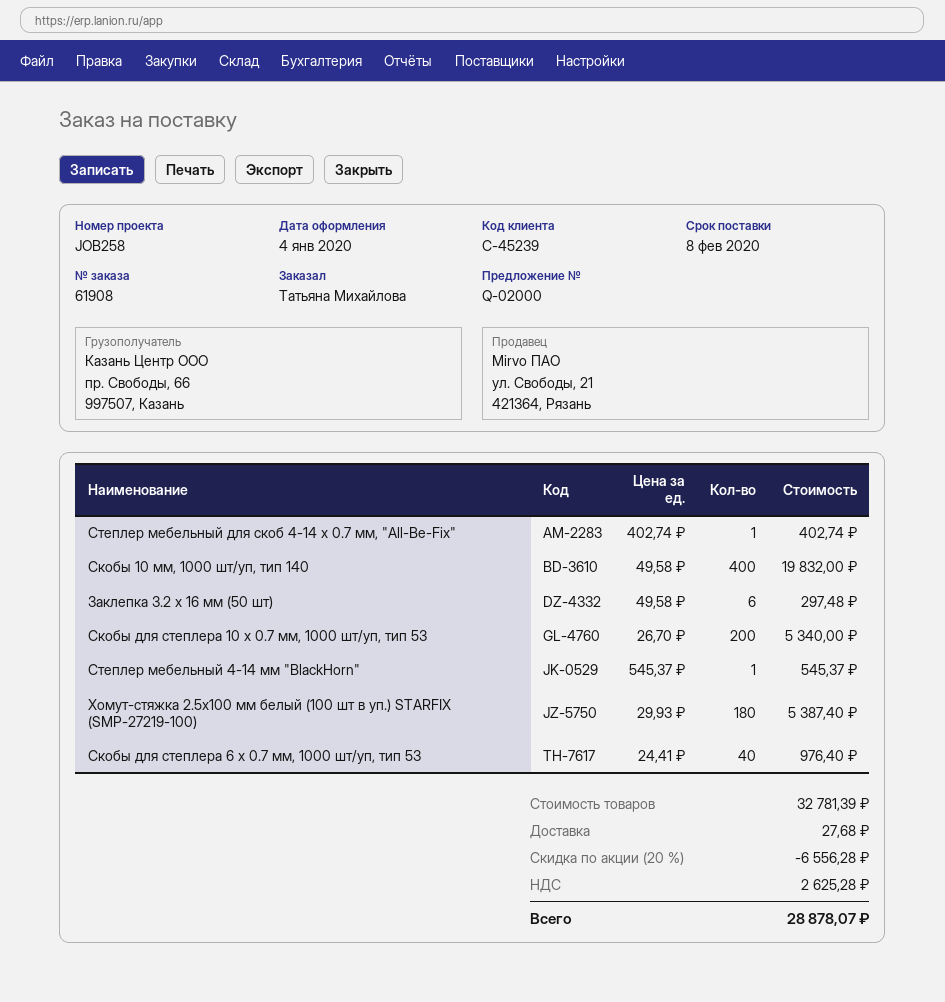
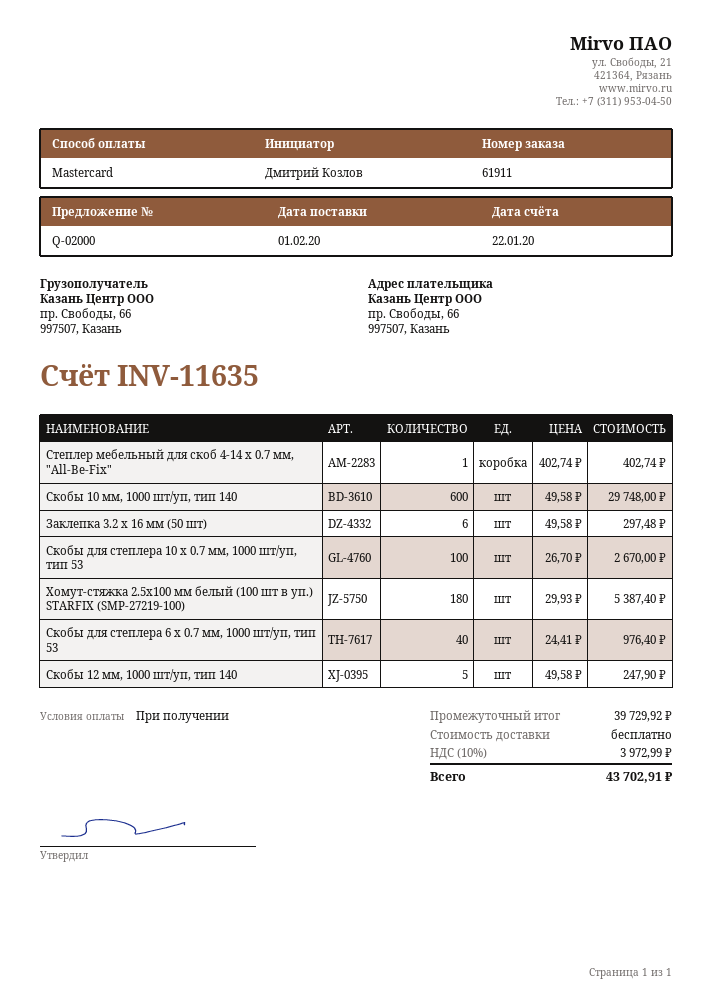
order number: 61908 -> 61911
delivery date: 2020-02-08 -> 2020-02-01
ordered by: Татьяна Михайлова -> Дмитрий Козлов
Скобы 10 мм, 1000 шт/уп, тип 140: 400 x 49.58 = 19832.00 -> 600 x 49.58 = 29748.00
Скобы для степлера 10 х 0.7 мм, 1000 шт/уп, тип 53: 200 x 26.70 = 5340.00 -> 100 x 26.70 = 2670.00
Степлер мебельный 4-14 мм "BlackHorn": 1 x 545.37 = 545.37 -> none
Скобы 12 мм, 1000 шт/уп, тип 140: none -> 5 x 49.58 = 247.90
subtotal: 32781.39 -> 39729.92
discount: 20% = 6556.28 -> none
shipping: 27.68 -> 0.00
tax: 2625.28 -> 3972.99
total: 28878.07 -> 43702.91

